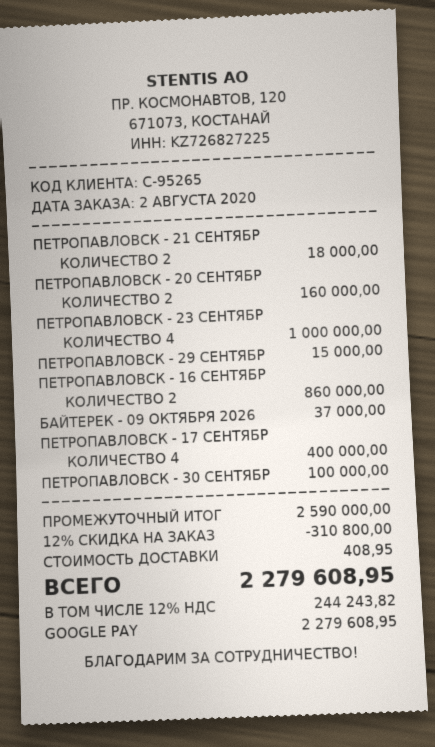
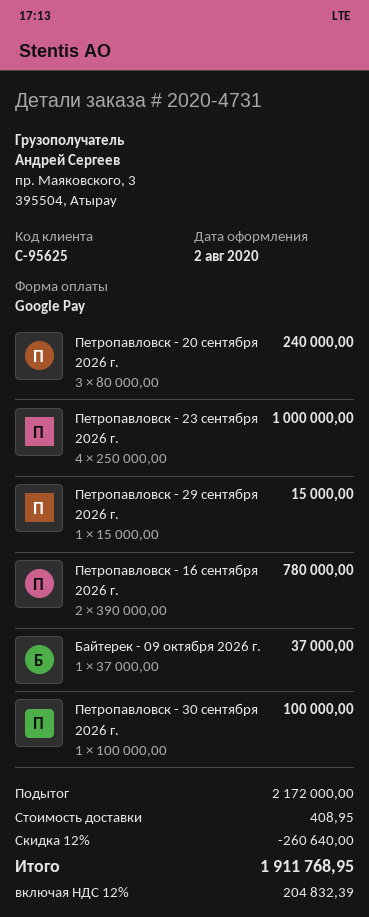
customer number: C-95265 -> C-95625
ПЕТРОПАВЛОВСК - 21 СЕНТЯБР: 2 for 18000.00 -> none
ПЕТРОПАВЛОВСК - 20 СЕНТЯБР: 2 for 160000.00 -> 3 for 240000.00
ПЕТРОПАВЛОВСК - 16 СЕНТЯБР: 2 for 860000.00 -> 2 for 780000.00
ПЕТРОПАВЛОВСК - 17 СЕНТЯБР: 4 for 400000.00 -> none
subtotal: 2590000.00 -> 2172000.00
discount: 12% = 310800.00 -> 12% = 260640.00
tax: 12% = 244243.82 -> 12% = 204832.39
total: 2279608.95 -> 1911768.95

